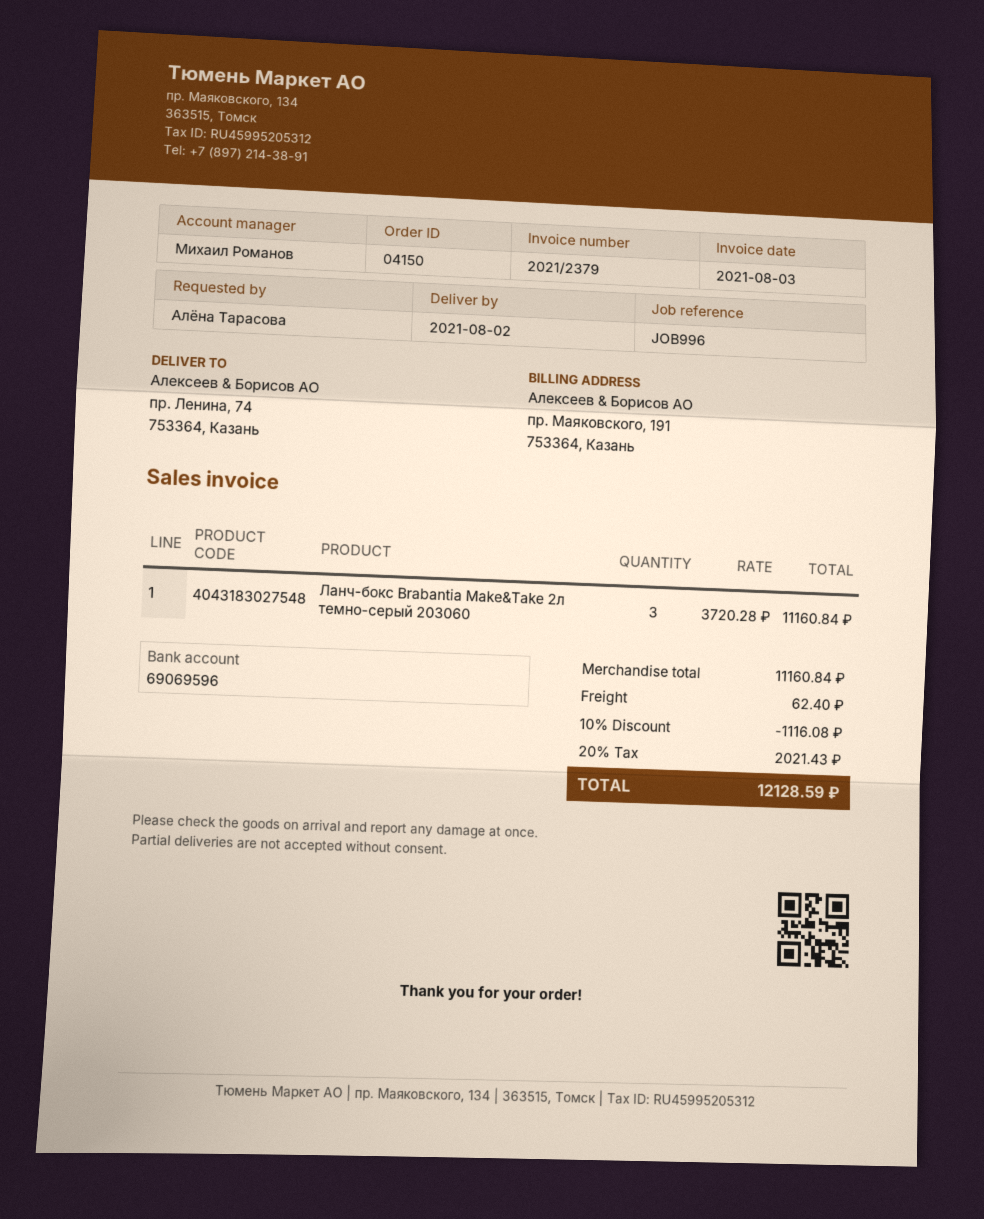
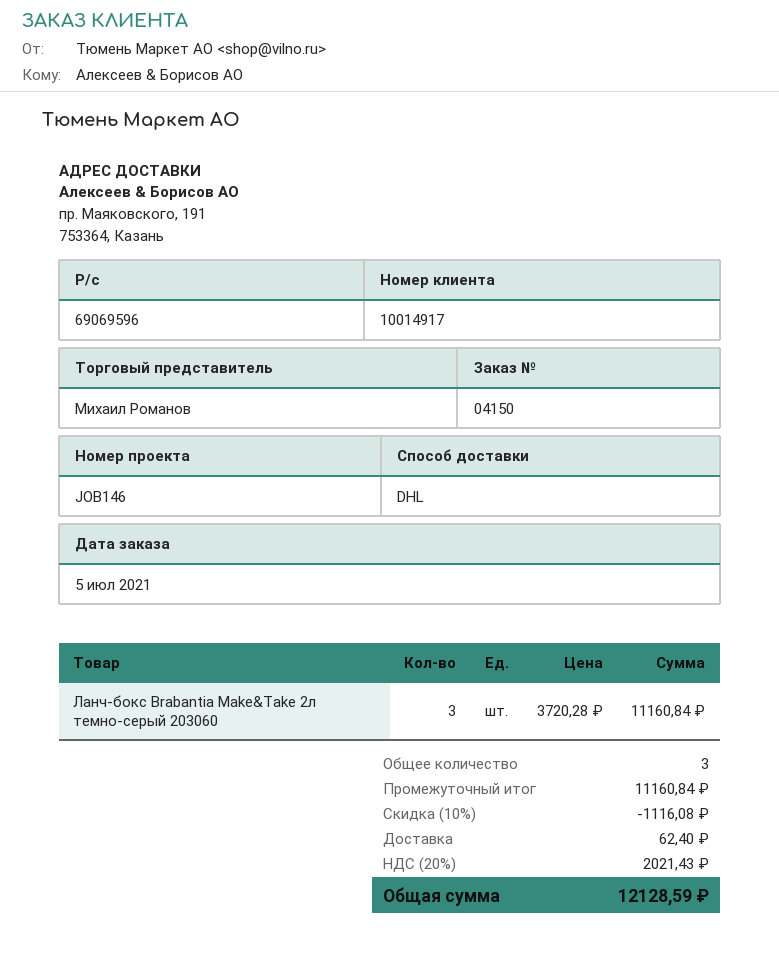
reference: JOB996 -> JOB146
ship to: пр. Ленина, 74, 753364, Казань -> пр. Маяковского, 191, 753364, Казань

